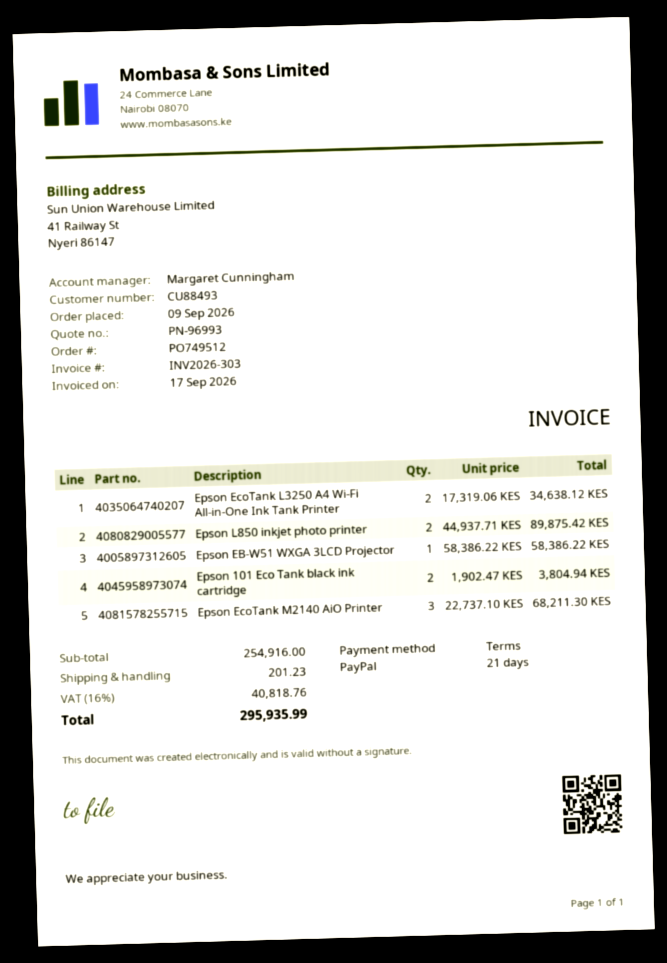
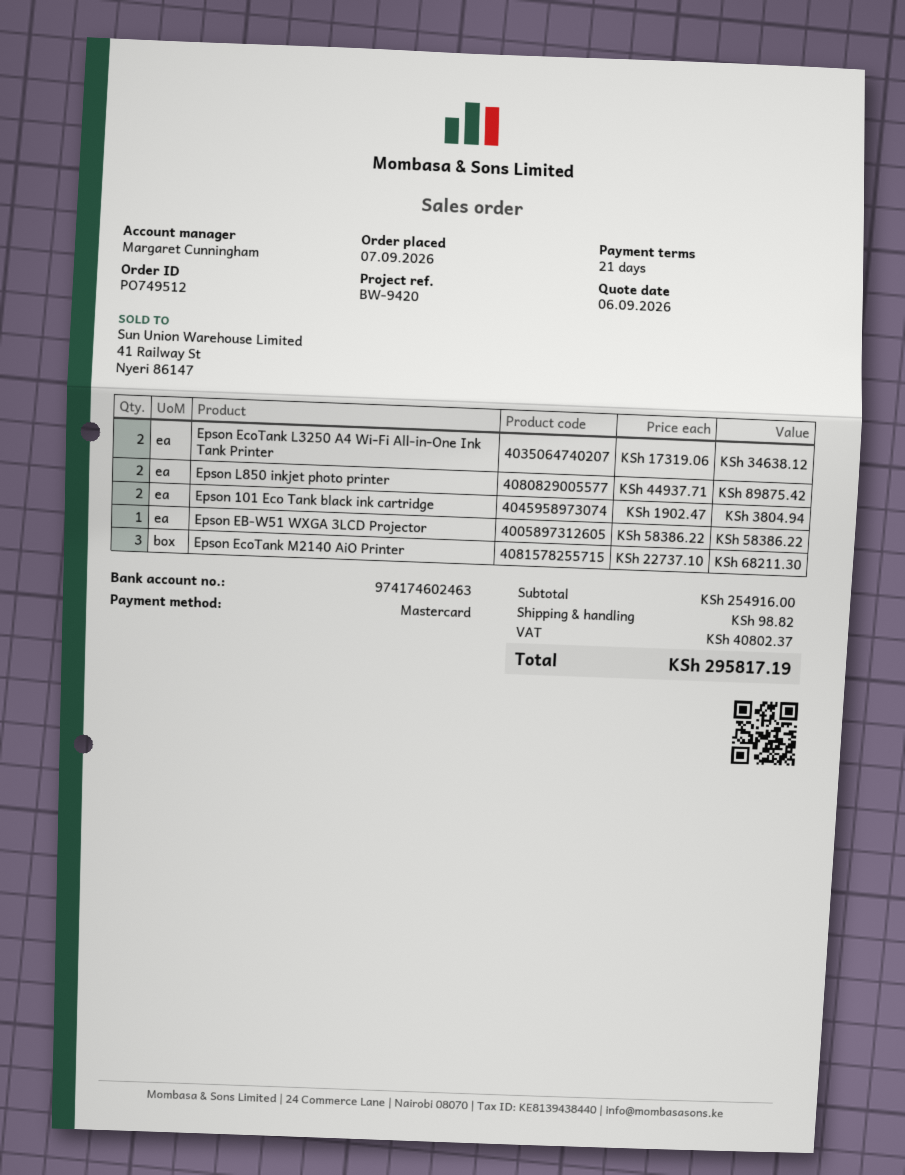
order date: 2026-09-09 -> 2026-09-07
payment method: PayPal -> Mastercard
shipping: 201.23 -> 98.82
tax: 40818.76 -> 40802.37
total: 295935.99 -> 295817.19

